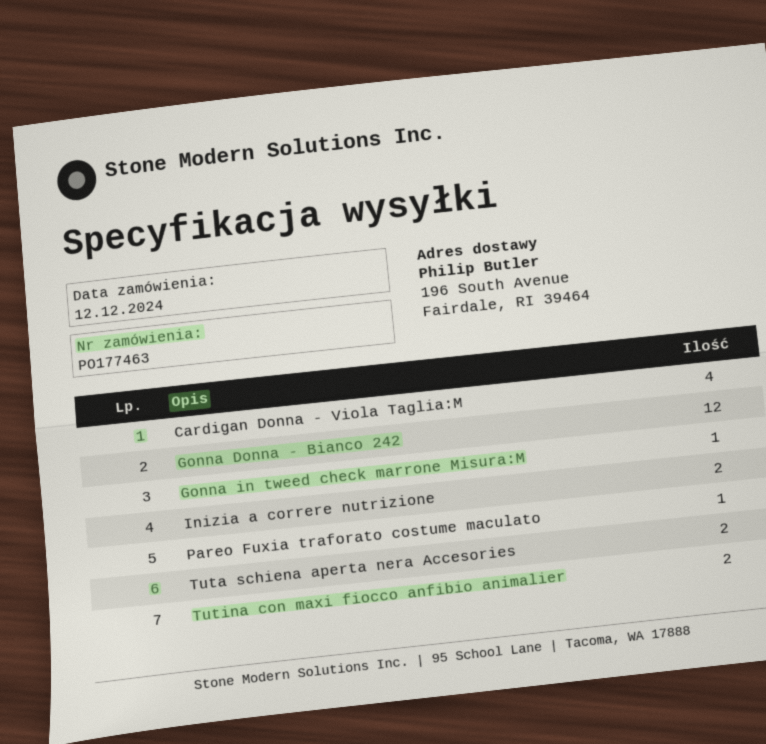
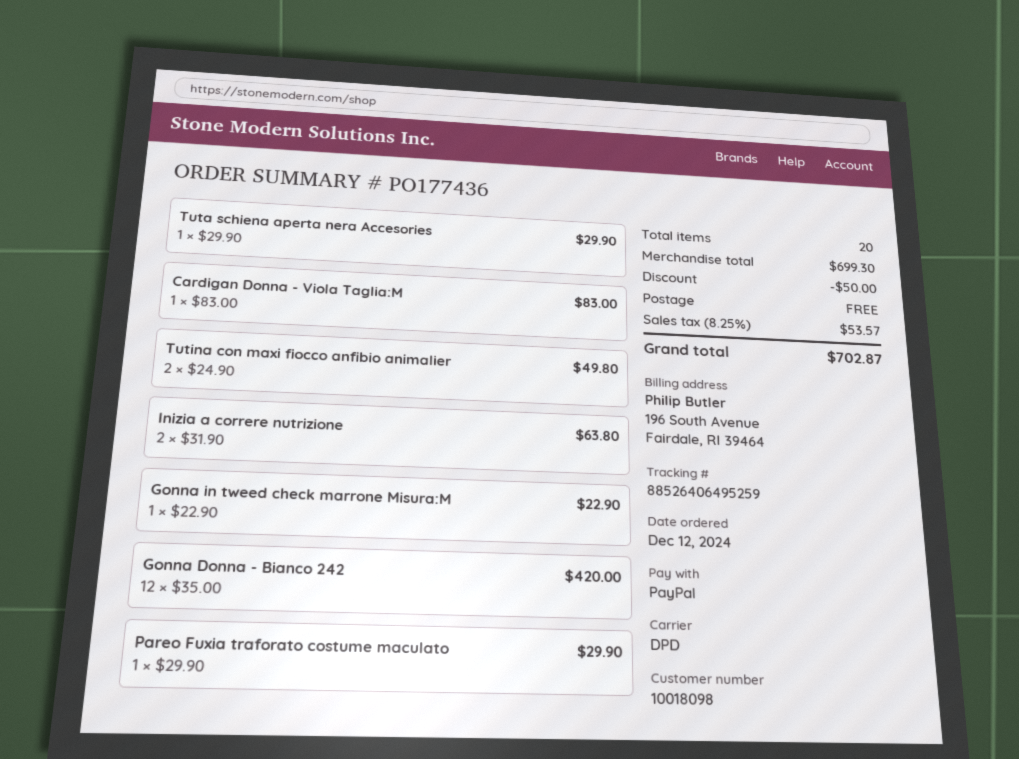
order number: PO177463 -> PO177436
Cardigan Donna - Viola Taglia:M: 4 -> 1
Tuta schiena aperta nera Accesories: 2 -> 1

